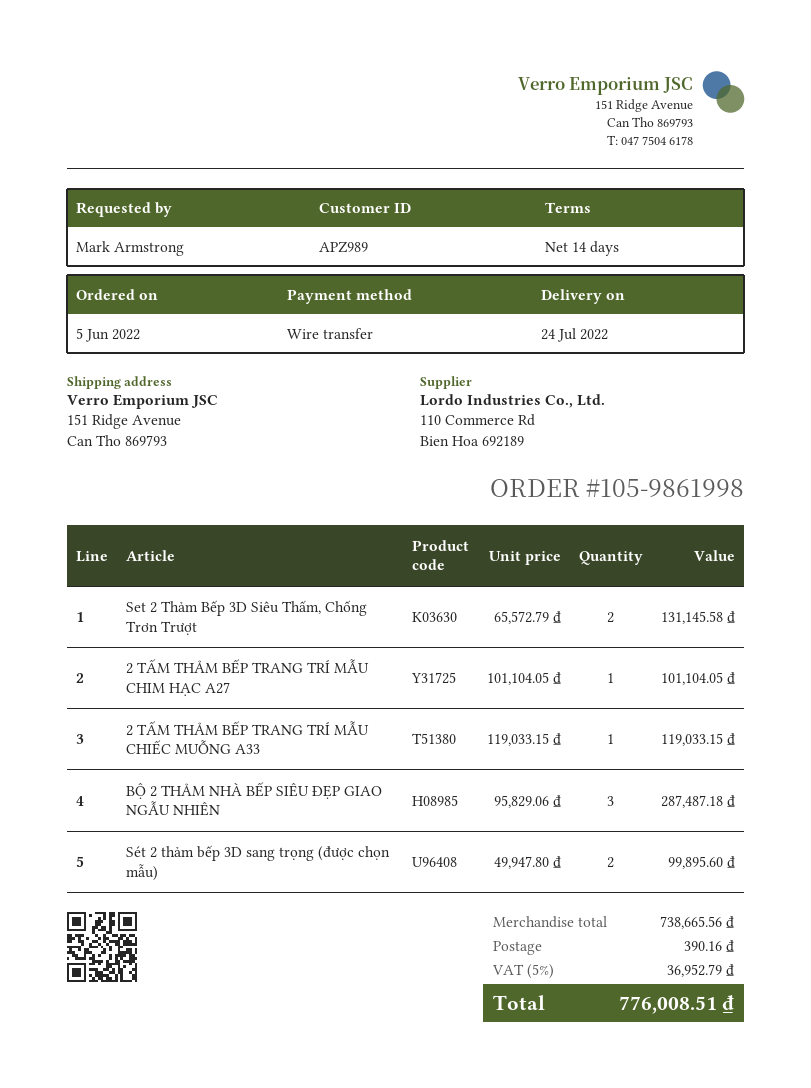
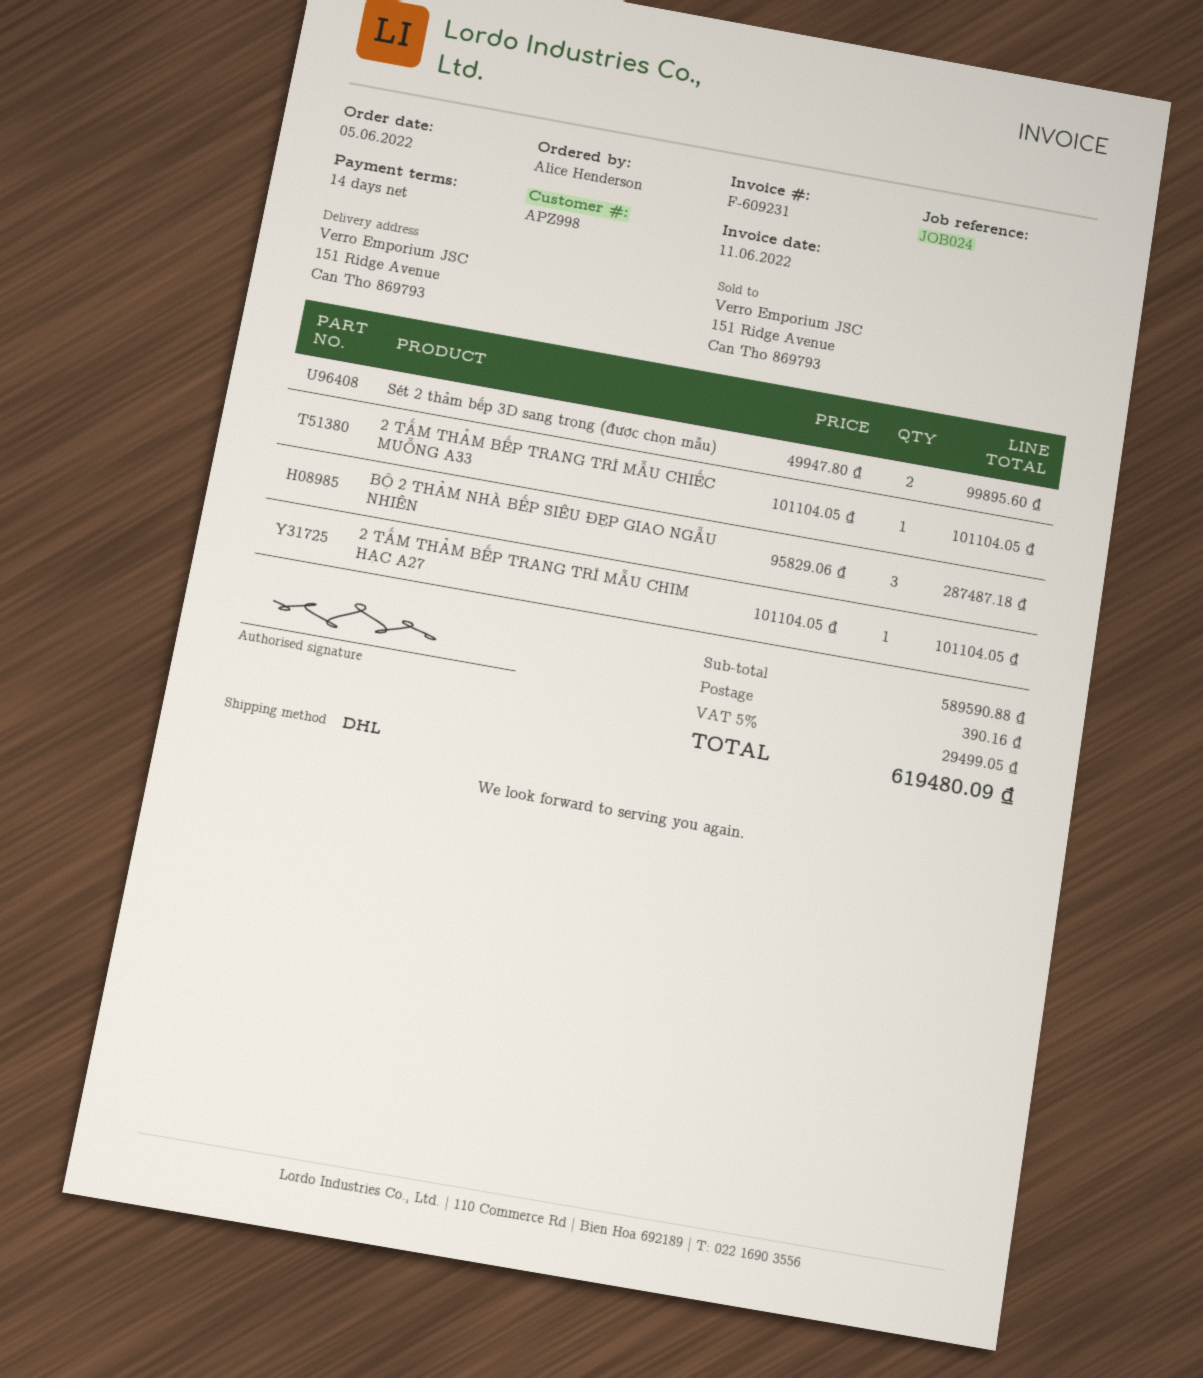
customer number: APZ989 -> APZ998
ordered by: Mark Armstrong -> Alice Henderson
Set 2 Thảm Bếp 3D Siêu Thấm, Chống Trơn Trượt: 2 x 65572.79 = 131145.58 -> none
2 TẤM THẢM BẾP TRANG TRÍ MẪU CHIẾC MUỖNG A33: 1 x 119033.15 = 119033.15 -> 1 x 101104.05 = 101104.05
subtotal: 738665.56 -> 589590.88
tax: 5% = 36952.79 -> 5% = 29499.05
total: 776008.51 -> 619480.09

